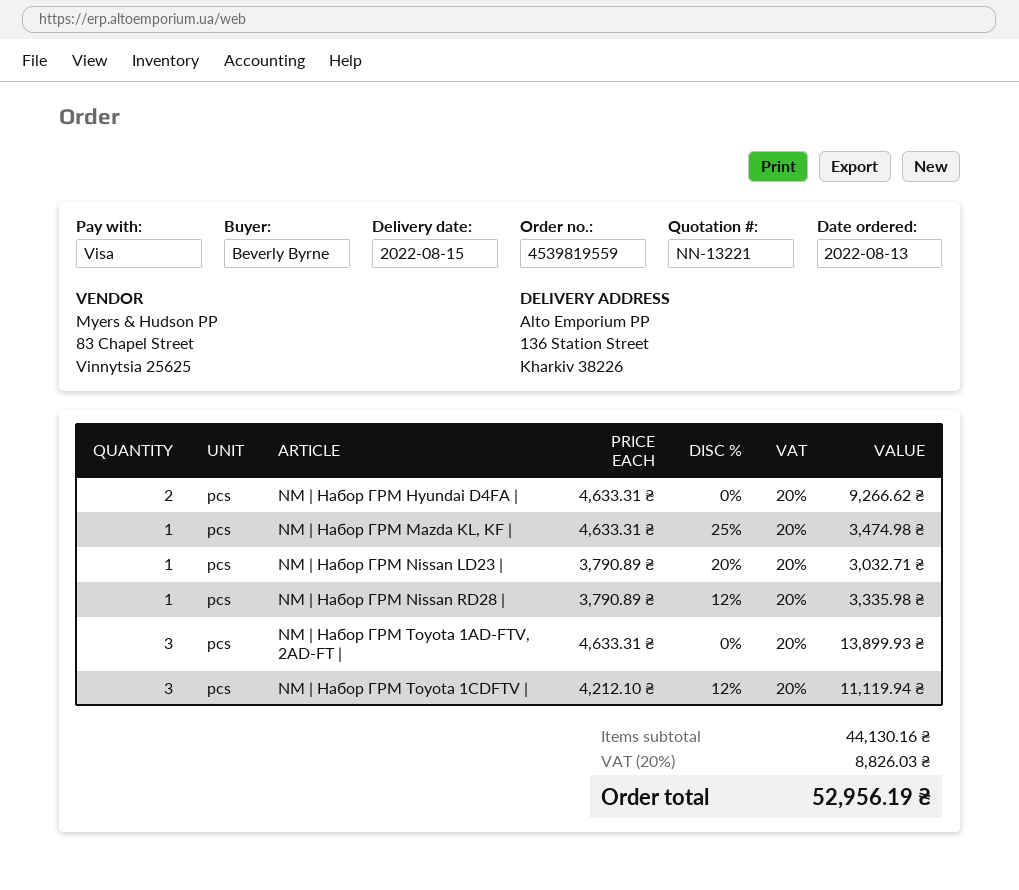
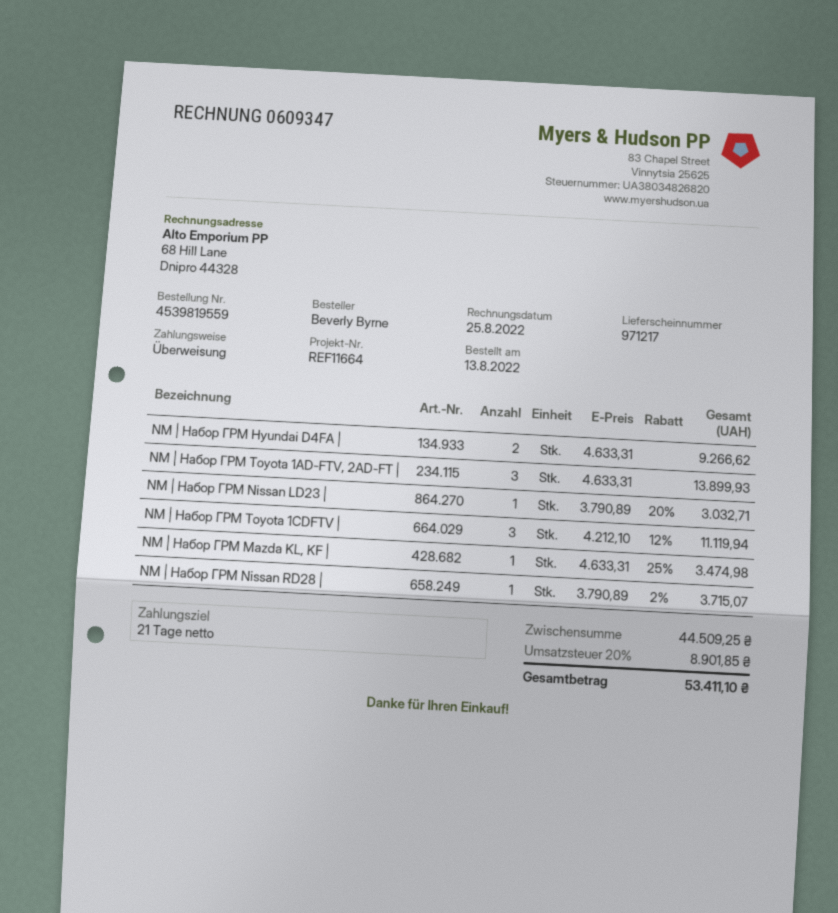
payment method: Visa -> bank transfer
NM | Набор ГРМ Nissan RD28 |: 1 x 3790.89 - 12% = 3335.98 -> 1 x 3790.89 - 2% = 3715.07
subtotal: 44130.16 -> 44509.25
tax: 20% = 8826.03 -> 20% = 8901.85
total: 52956.19 -> 53411.10

